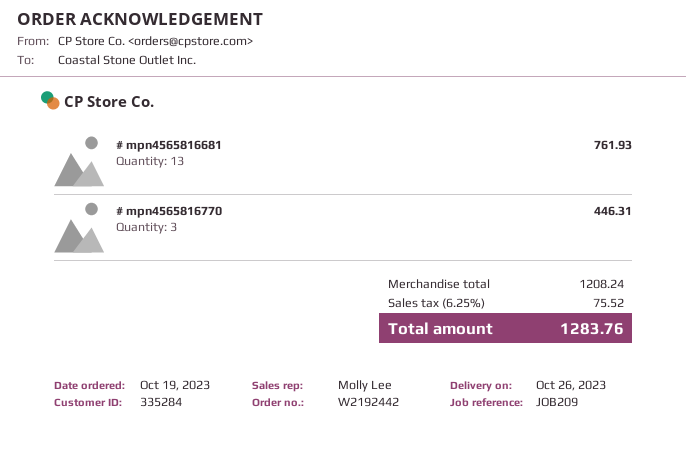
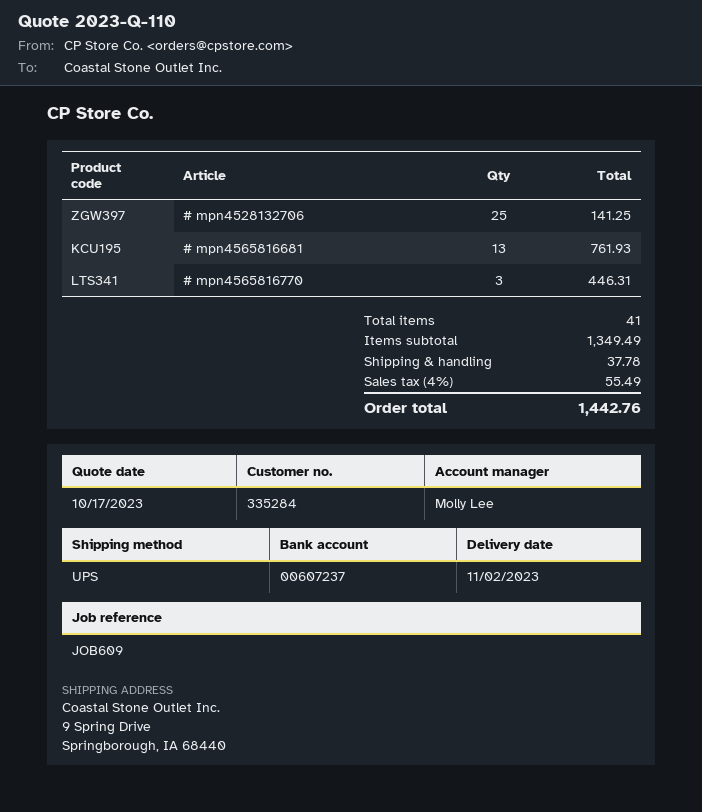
delivery date: 2023-10-26 -> 2023-11-02
reference: JOB209 -> JOB609
# mpn4528132706: none -> 25 for 141.25
subtotal: 1208.24 -> 1349.49
shipping: none -> 37.78
tax: 6.25% = 75.52 -> 4% = 55.49
total: 1283.76 -> 1442.76

